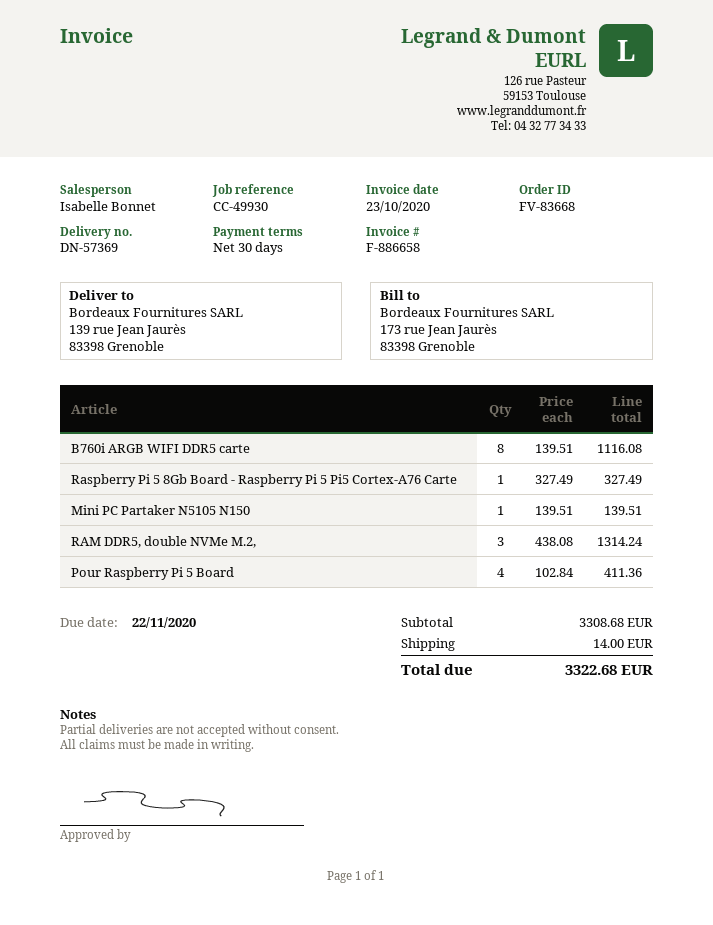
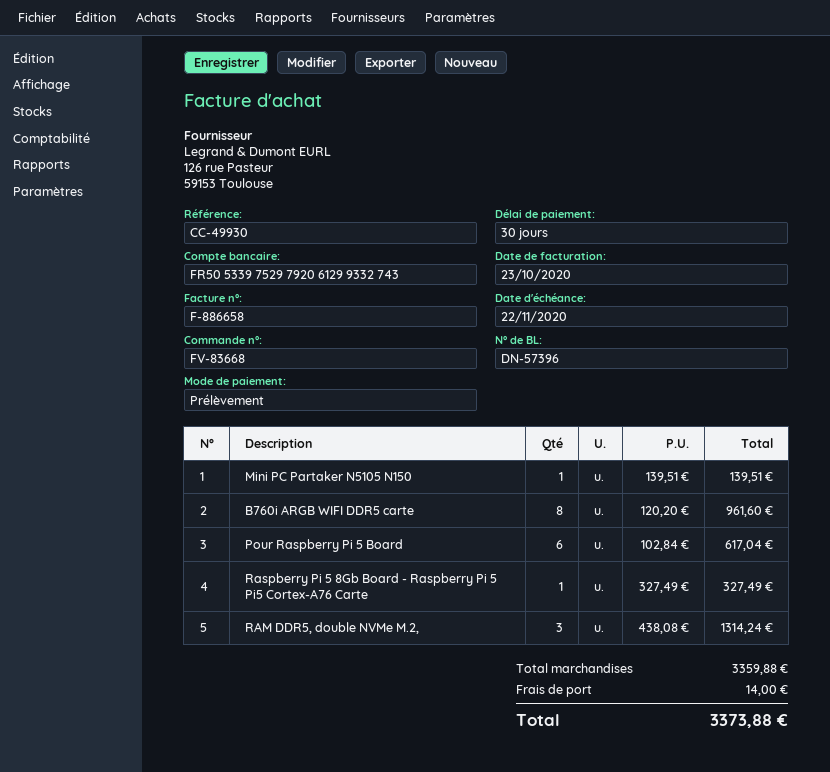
delivery note number: DN-57369 -> DN-57396
B760i ARGB WIFI DDR5 carte: 8 x 139.51 = 1116.08 -> 8 x 120.20 = 961.60
Pour Raspberry Pi 5 Board: 4 x 102.84 = 411.36 -> 6 x 102.84 = 617.04
subtotal: 3308.68 -> 3359.88
total: 3322.68 -> 3373.88

